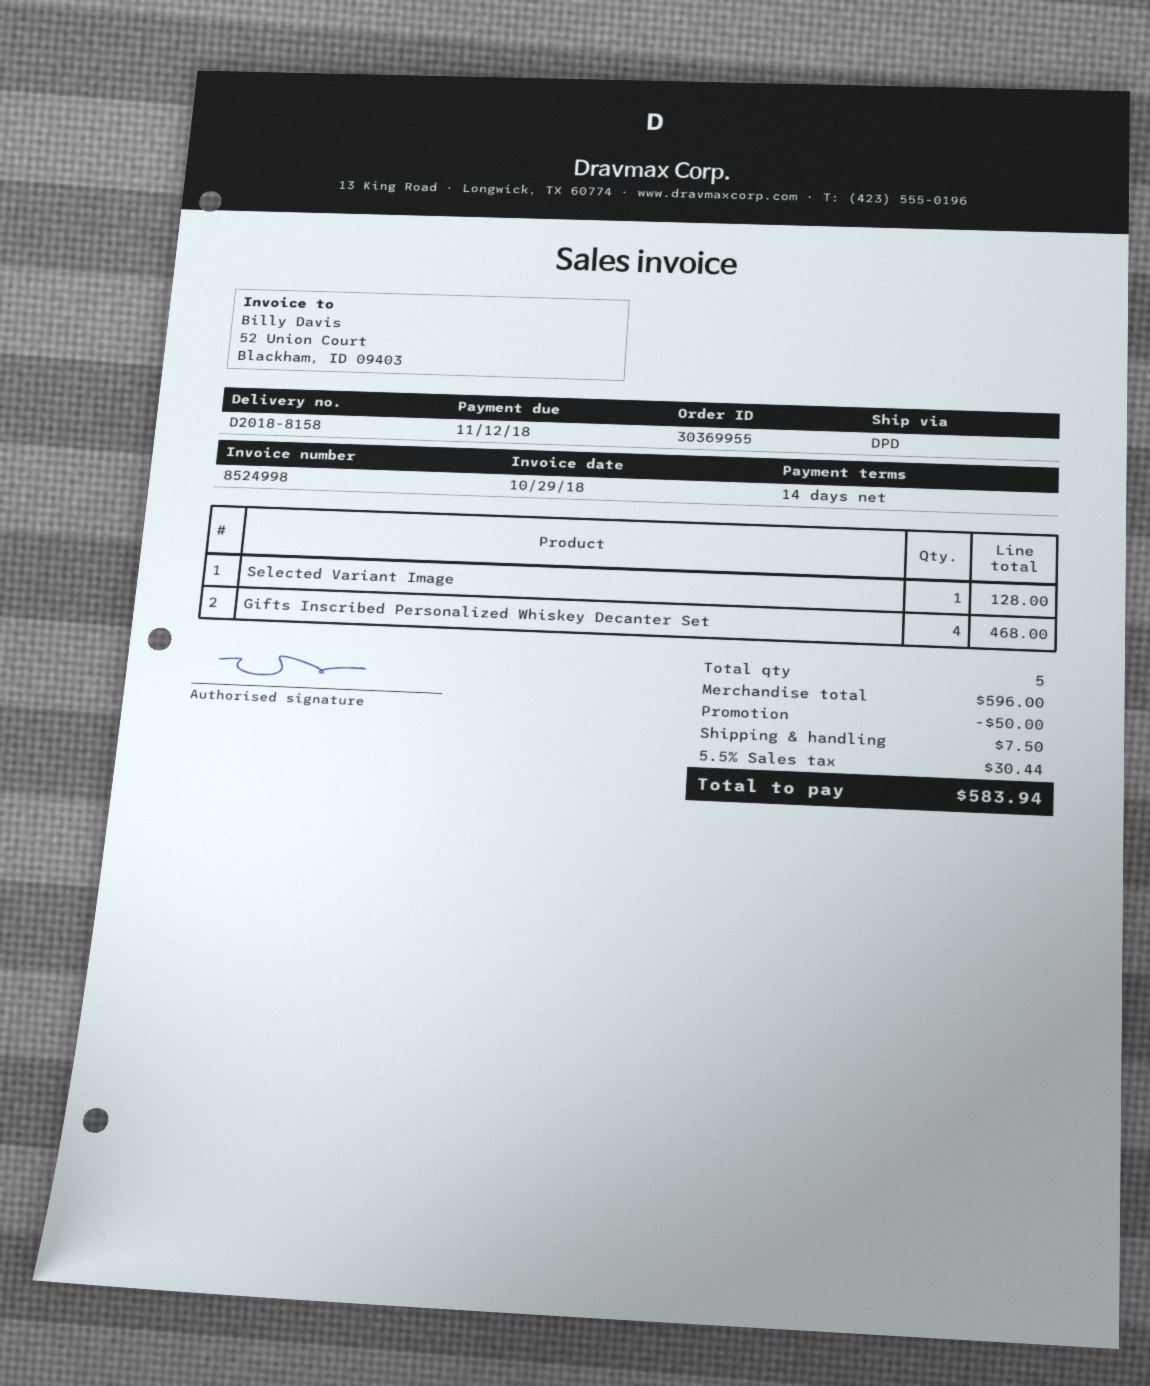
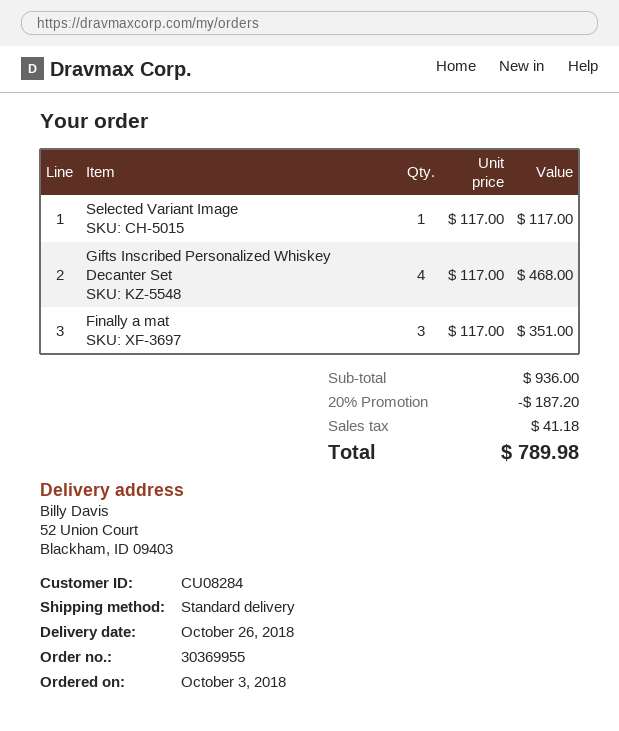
shipping method: DPD -> standard
Selected Variant Image: 1 for 128.00 -> 1 for 117.00
Finally a mat: none -> 3 for 351.00
subtotal: 596.00 -> 936.00
discount: 50.00 -> 187.20
shipping: 7.50 -> none
tax: 30.44 -> 41.18
total: 583.94 -> 789.98

